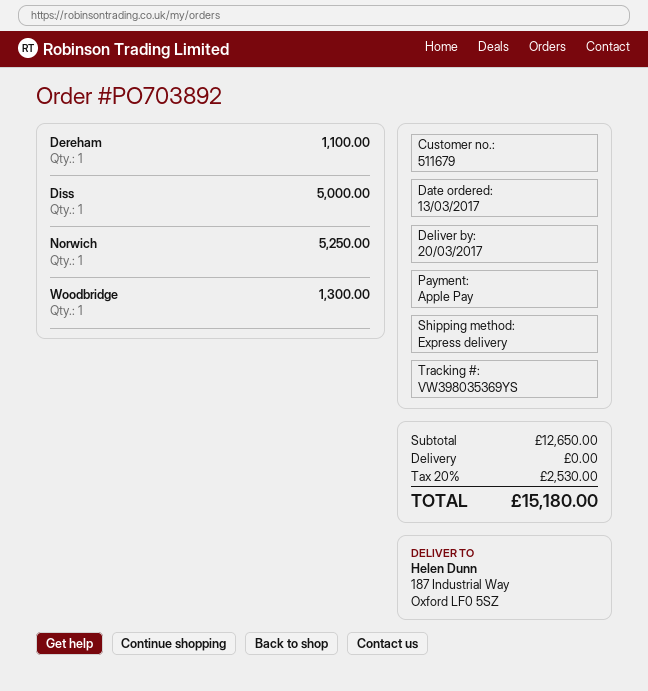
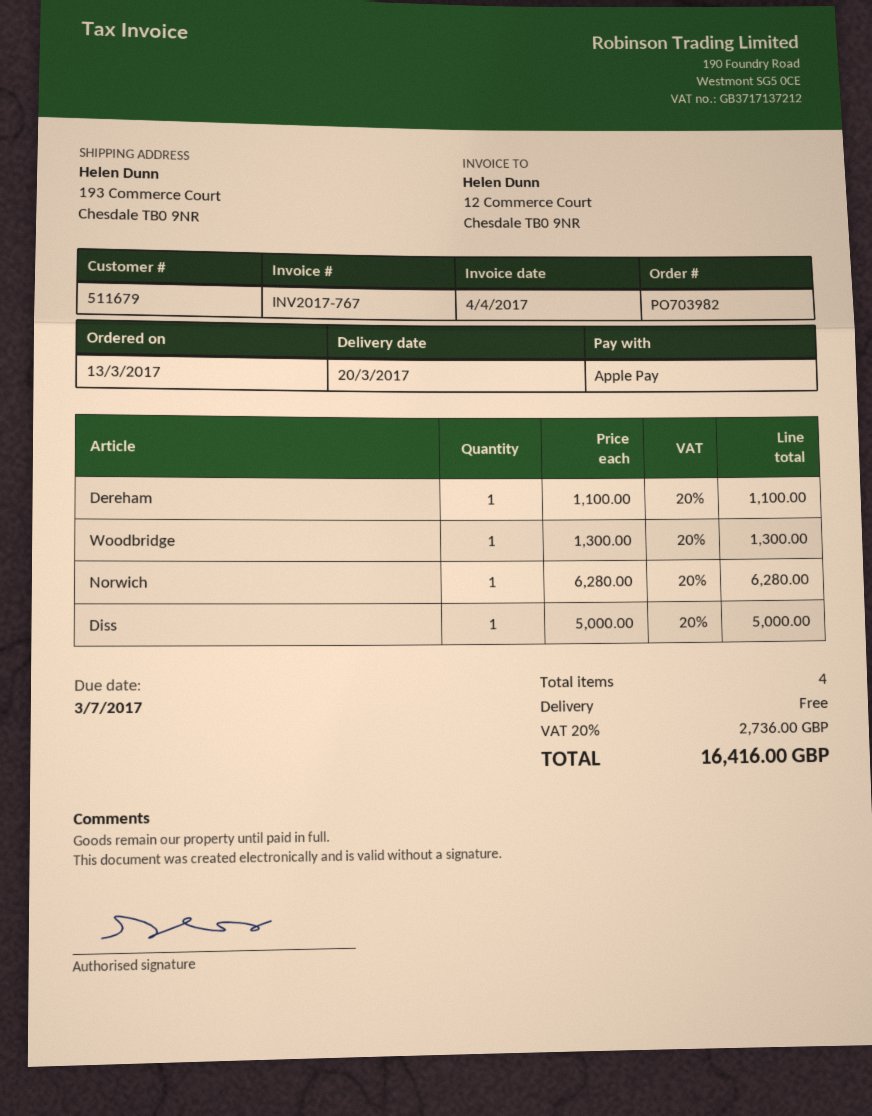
order number: PO703892 -> PO703982
ship to: 187 Industrial Way, Oxford LF0 5SZ -> 193 Commerce Court, Chesdale TB0 9NR
Norwich: 1 for 5250.00 -> 1 for 6280.00
tax: 20% = 2530.00 -> 20% = 2736.00
total: 15180.00 -> 16416.00

